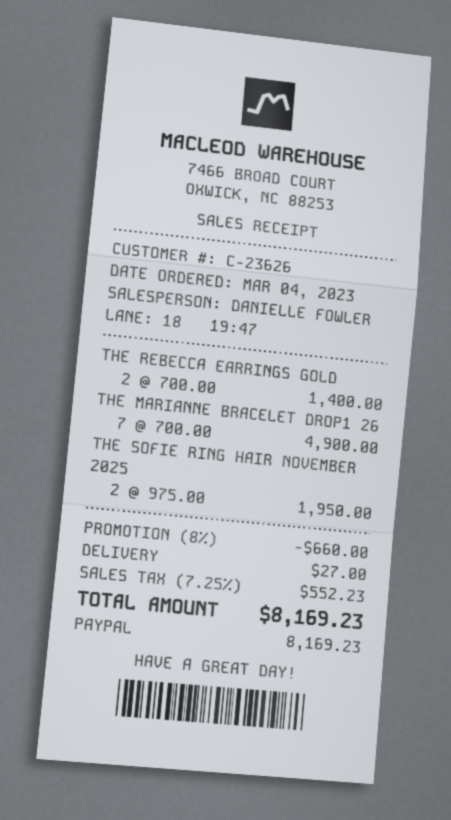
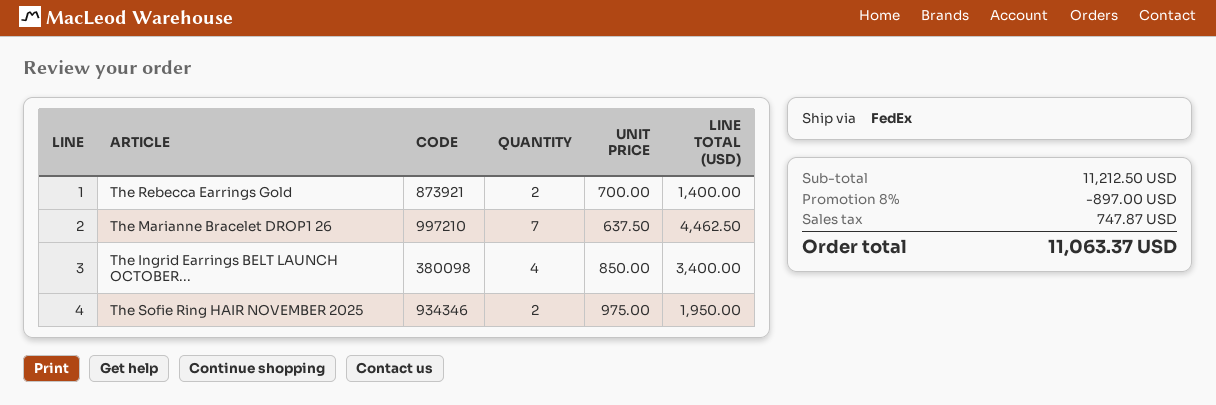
THE MARIANNE BRACELET DROP1 26: 7 x 700.00 = 4900.00 -> 7 x 637.50 = 4462.50
The Ingrid Earrings BELT LAUNCH OCTOBER...: none -> 4 x 850.00 = 3400.00
discount: 8% = 660.00 -> 8% = 897.00
shipping: 27.00 -> none
tax: 552.23 -> 747.87
total: 8169.23 -> 11063.37

